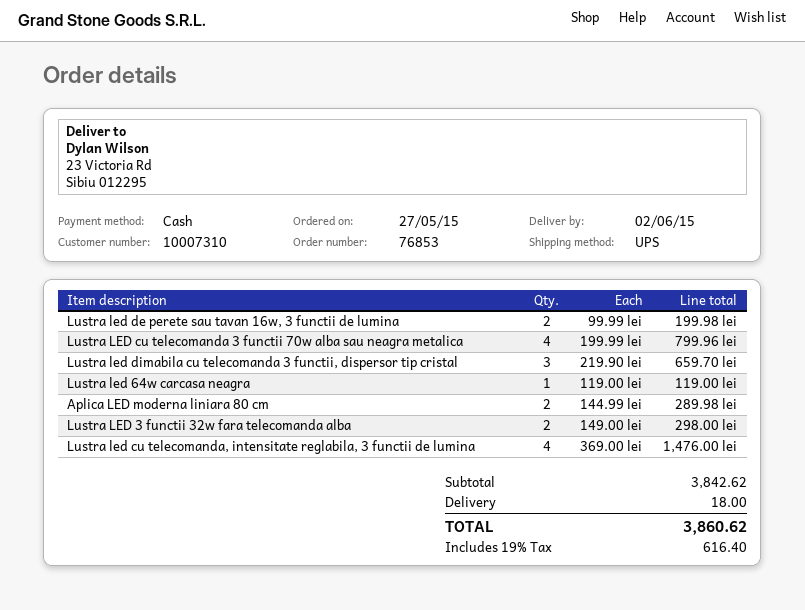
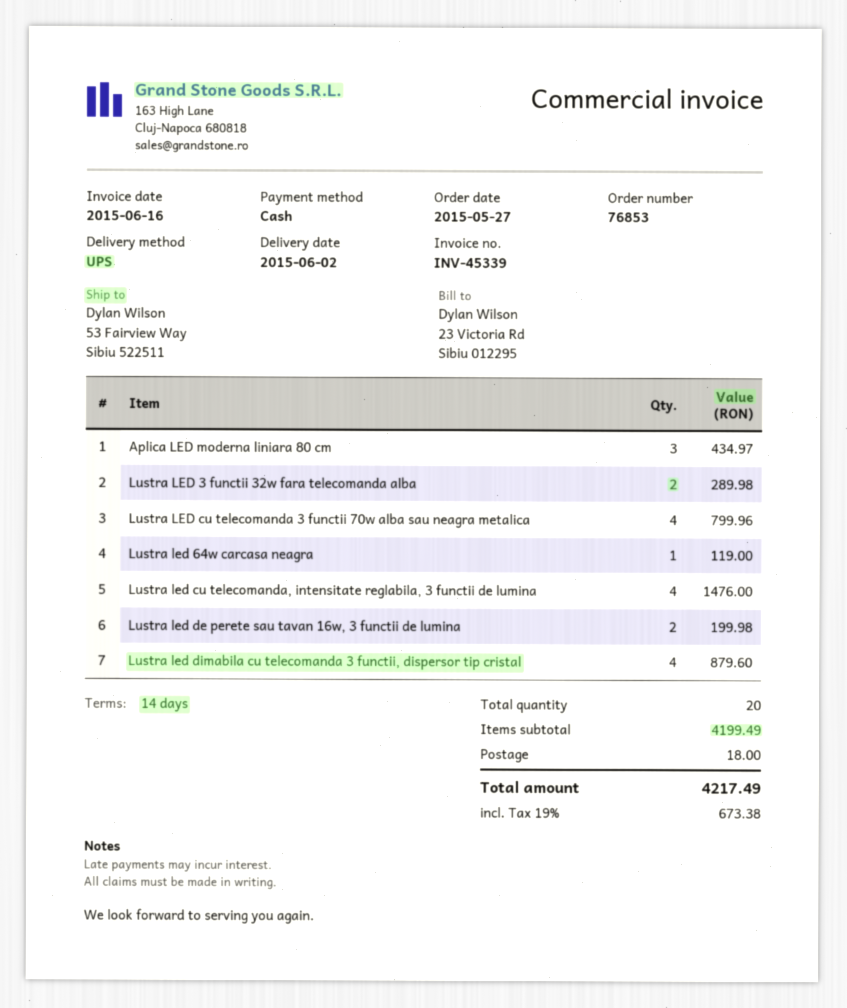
ship to: 23 Victoria Rd, Sibiu 012295 -> 53 Fairview Way, Sibiu 522511
Lustra led dimabila cu telecomanda 3 functii, dispersor tip cristal: 3 for 659.70 -> 4 for 879.60
Aplica LED moderna liniara 80 cm: 2 for 289.98 -> 3 for 434.97
Lustra LED 3 functii 32w fara telecomanda alba: 2 for 298.00 -> 2 for 289.98
subtotal: 3842.62 -> 4199.49
tax: 19% = 616.40 -> 19% = 673.38
total: 3860.62 -> 4217.49

